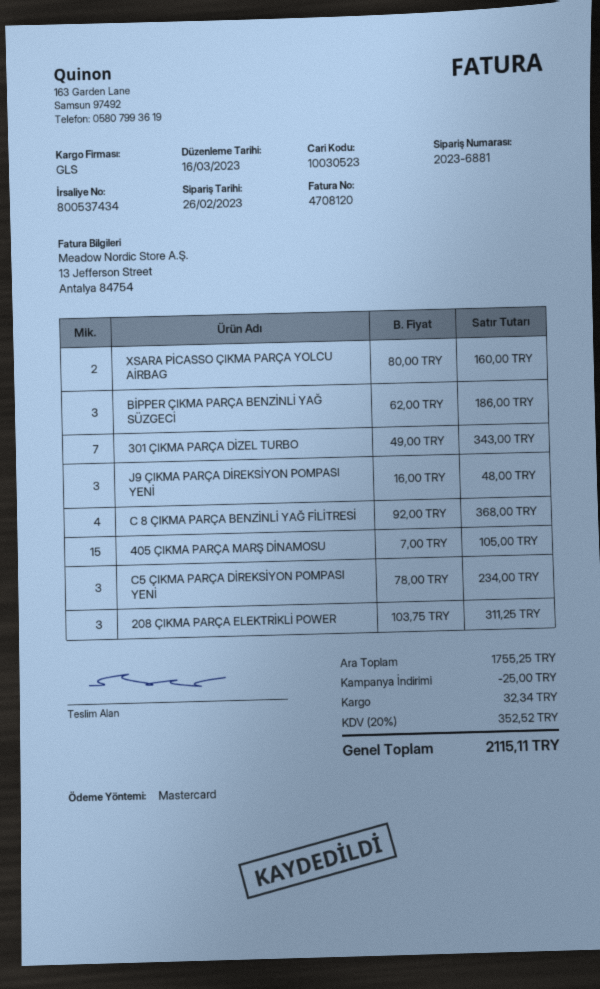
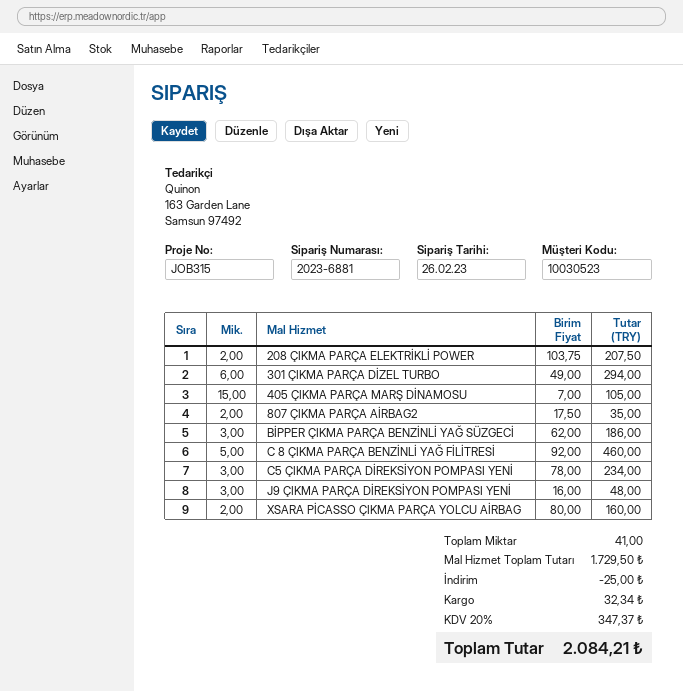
301 ÇIKMA PARÇA DİZEL TURBO: 7 x 49.00 = 343.00 -> 6 x 49.00 = 294.00
C 8 ÇIKMA PARÇA BENZİNLİ YAĞ FİLİTRESİ: 4 x 92.00 = 368.00 -> 5 x 92.00 = 460.00
208 ÇIKMA PARÇA ELEKTRİKLİ POWER: 3 x 103.75 = 311.25 -> 2 x 103.75 = 207.50
807 ÇIKMA PARÇA AİRBAG2: none -> 2 x 17.50 = 35.00
subtotal: 1755.25 -> 1729.50
tax: 20% = 352.52 -> 20% = 347.37
total: 2115.11 -> 2084.21

